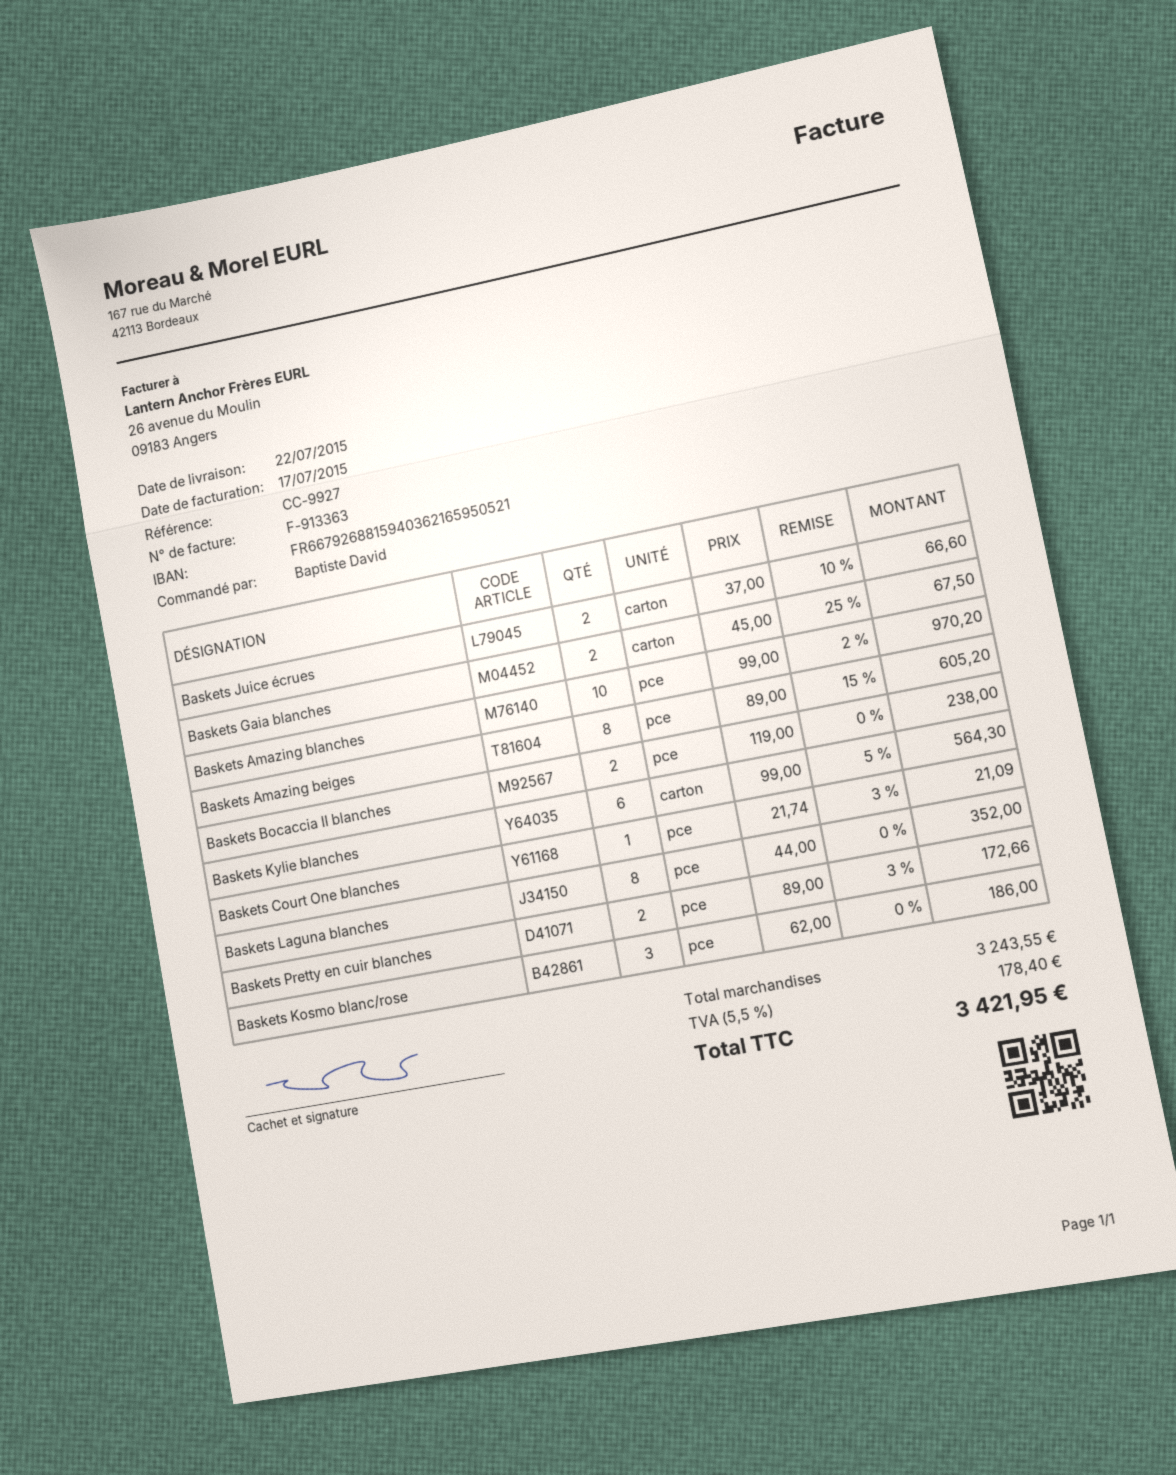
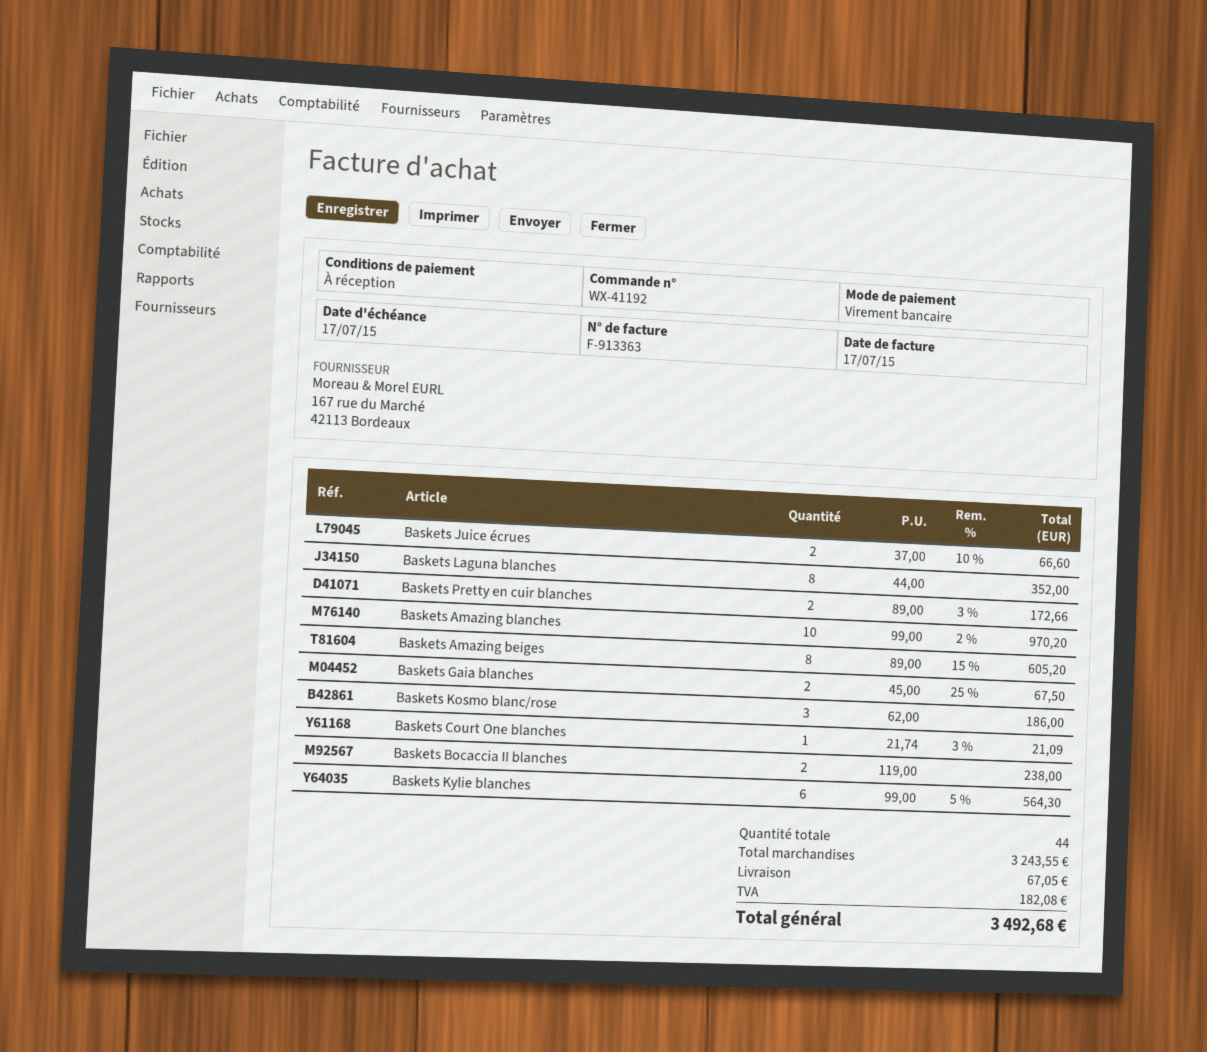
shipping: none -> 67.05
tax: 178.40 -> 182.08
total: 3421.95 -> 3492.68

